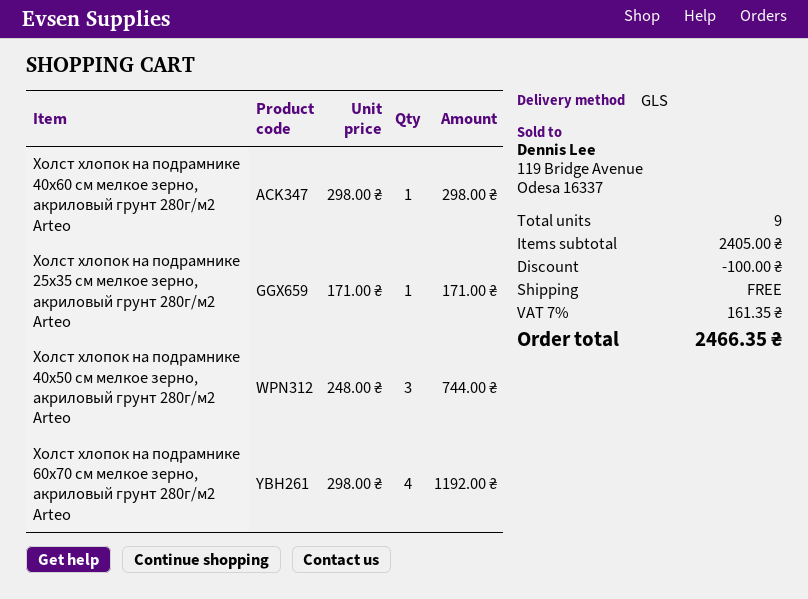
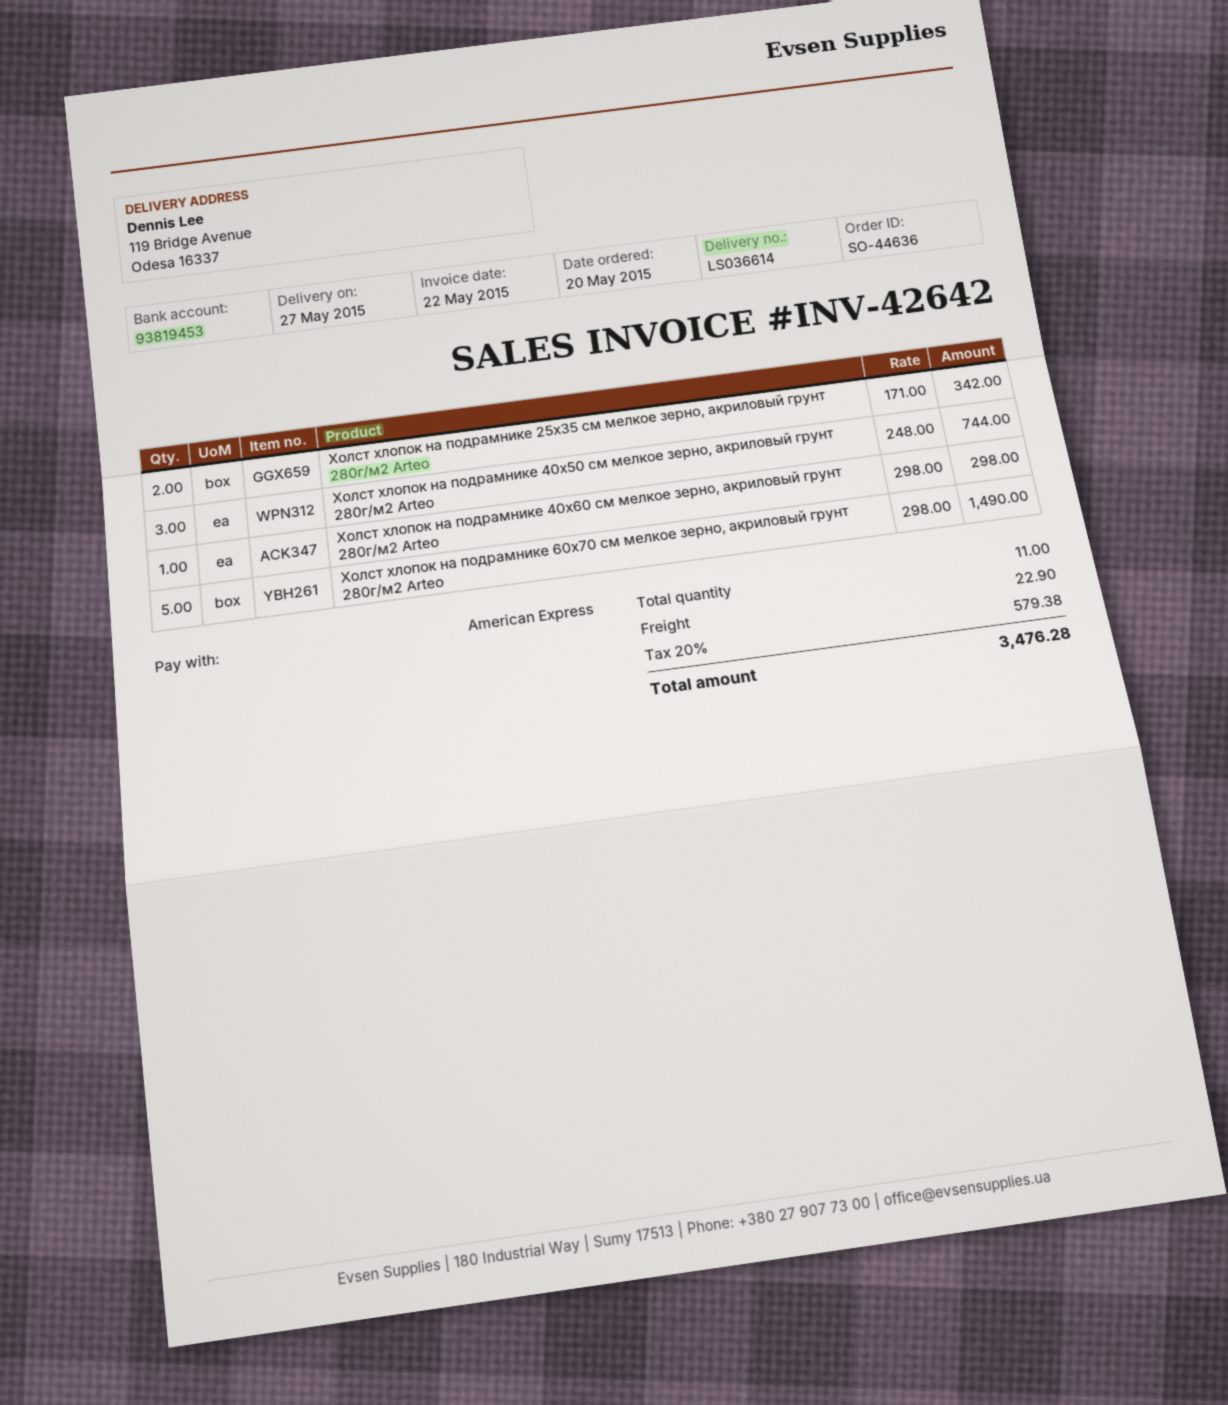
Холст хлопок на подрамнике 25x35 см мелкое зерно, акриловый грунт 280г/м2 Arteo: 1 x 171.00 = 171.00 -> 2 x 171.00 = 342.00
Холст хлопок на подрамнике 60x70 см мелкое зерно, акриловый грунт 280г/м2 Arteo: 4 x 298.00 = 1192.00 -> 5 x 298.00 = 1490.00
total quantity: 9 -> 11
discount: 100.00 -> none
shipping: 0.00 -> 22.90
tax: 7% = 161.35 -> 20% = 579.38
total: 2466.35 -> 3476.28

